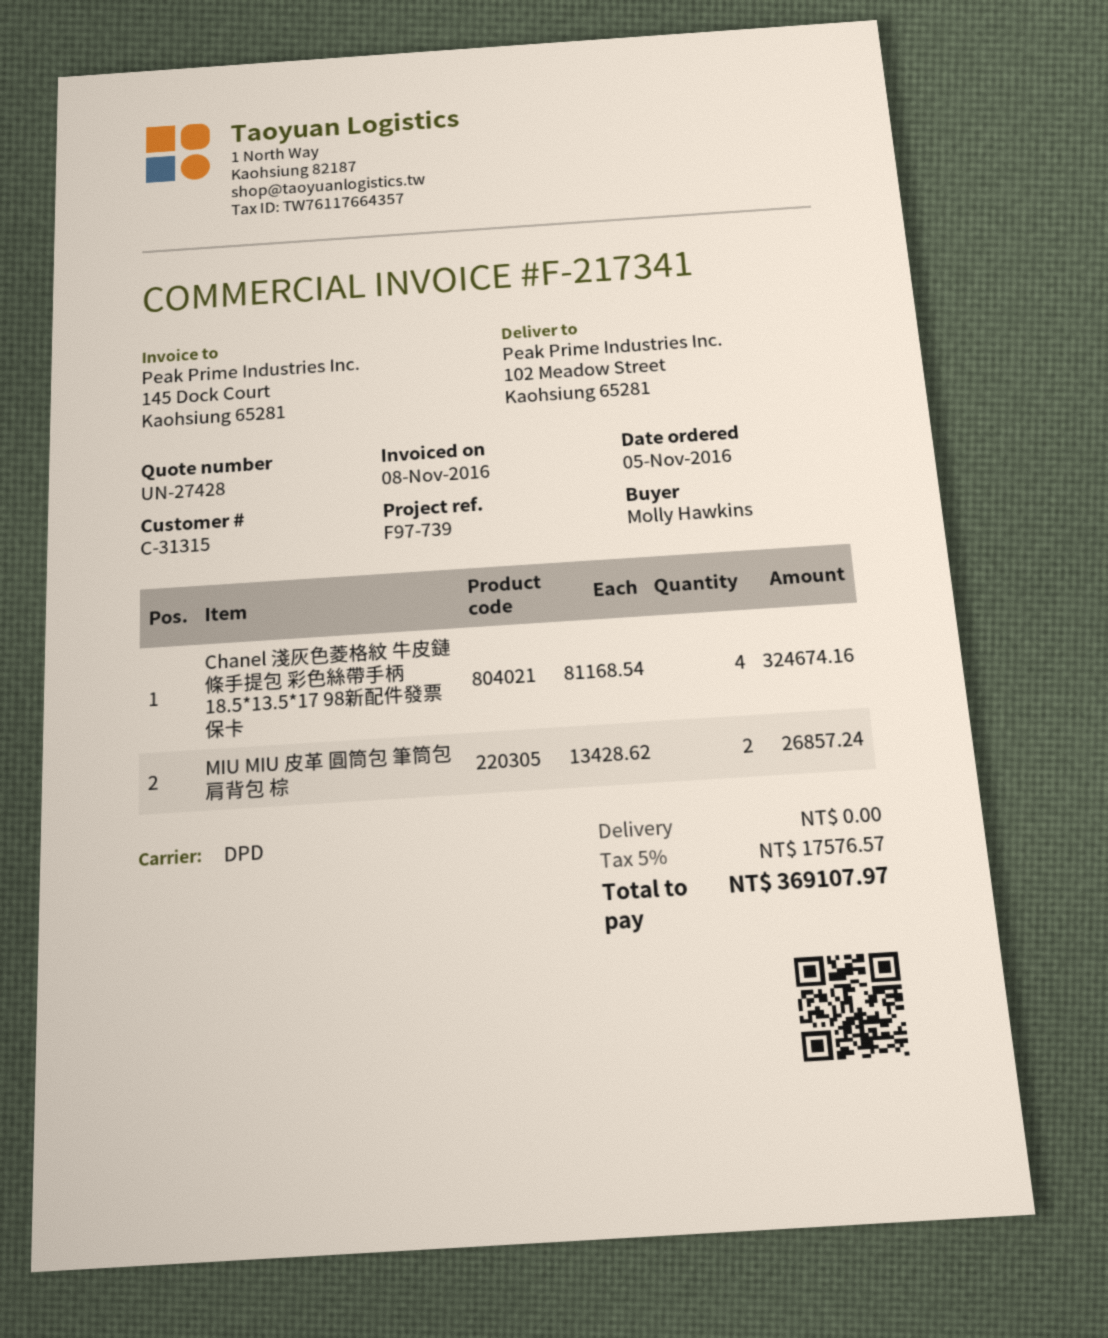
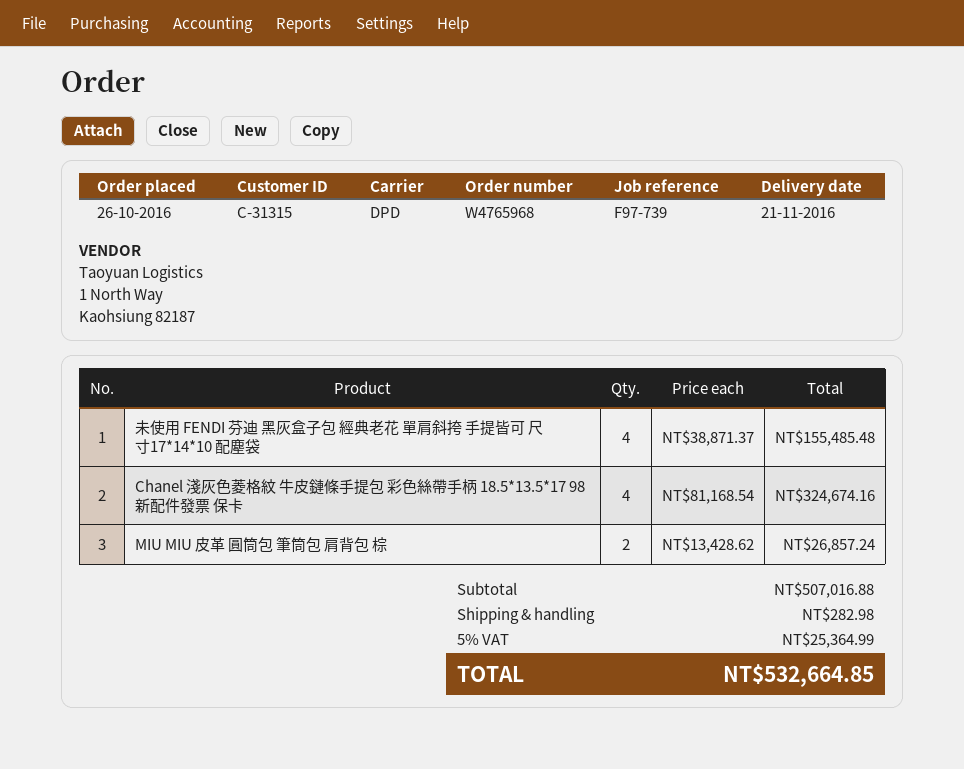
order date: 2016-11-05 -> 2016-10-26
未使用 FENDI 芬迪 黑灰盒子包 經典老花 單肩斜挎 手提皆可 尺寸17*14*10 配塵袋: none -> 4 x 38871.37 = 155485.48
shipping: 0.00 -> 282.98
tax: 5% = 17576.57 -> 5% = 25364.99
total: 369107.97 -> 532664.85

